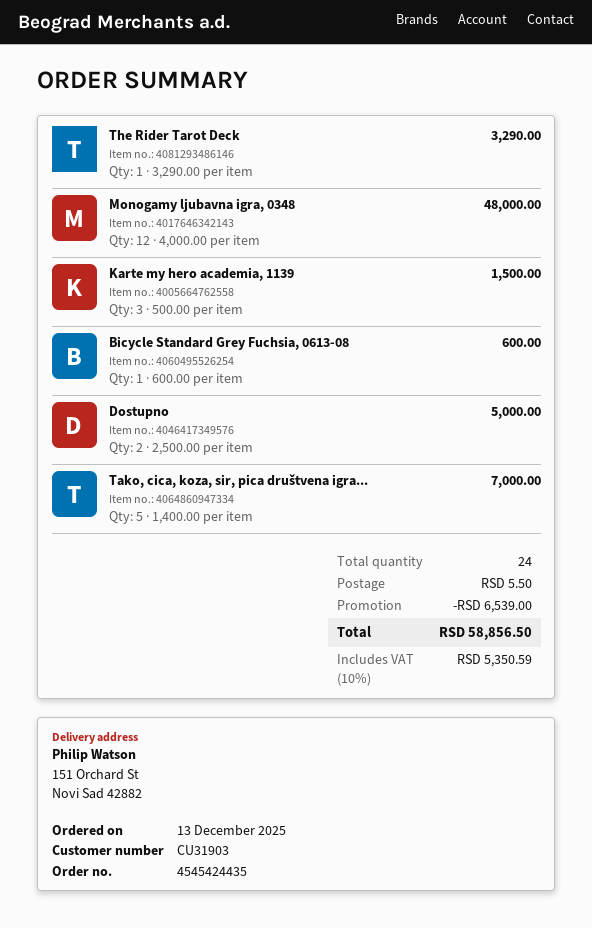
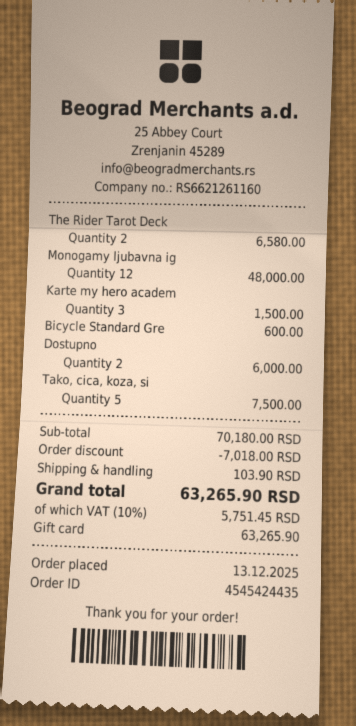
The Rider Tarot Deck: 1 for 3290.00 -> 2 for 6580.00
Dostupno: 2 for 5000.00 -> 2 for 6000.00
Tako, cica, koza, sir, pica društvena igra...: 5 for 7000.00 -> 5 for 7500.00
discount: 6539.00 -> 7018.00
shipping: 5.50 -> 103.90
tax: 10% = 5350.59 -> 10% = 5751.45
total: 58856.50 -> 63265.90

